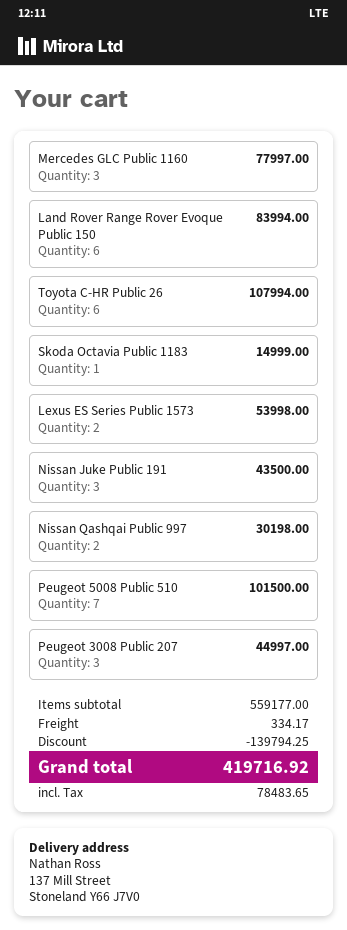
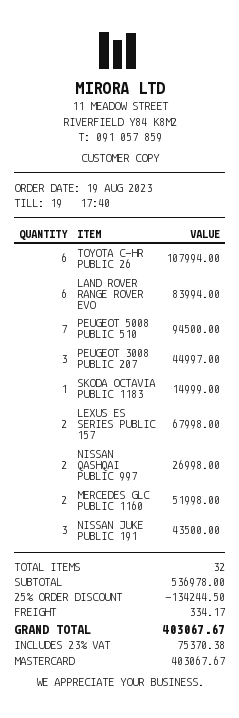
Mercedes GLC Public 1160: 3 for 77997.00 -> 2 for 51998.00
Lexus ES Series Public 1573: 2 for 53998.00 -> 2 for 67998.00
Nissan Qashqai Public 997: 2 for 30198.00 -> 2 for 26998.00
Peugeot 5008 Public 510: 7 for 101500.00 -> 7 for 94500.00
subtotal: 559177.00 -> 536978.00
discount: 139794.25 -> 134244.50
tax: 78483.65 -> 75370.38
total: 419716.92 -> 403067.67

